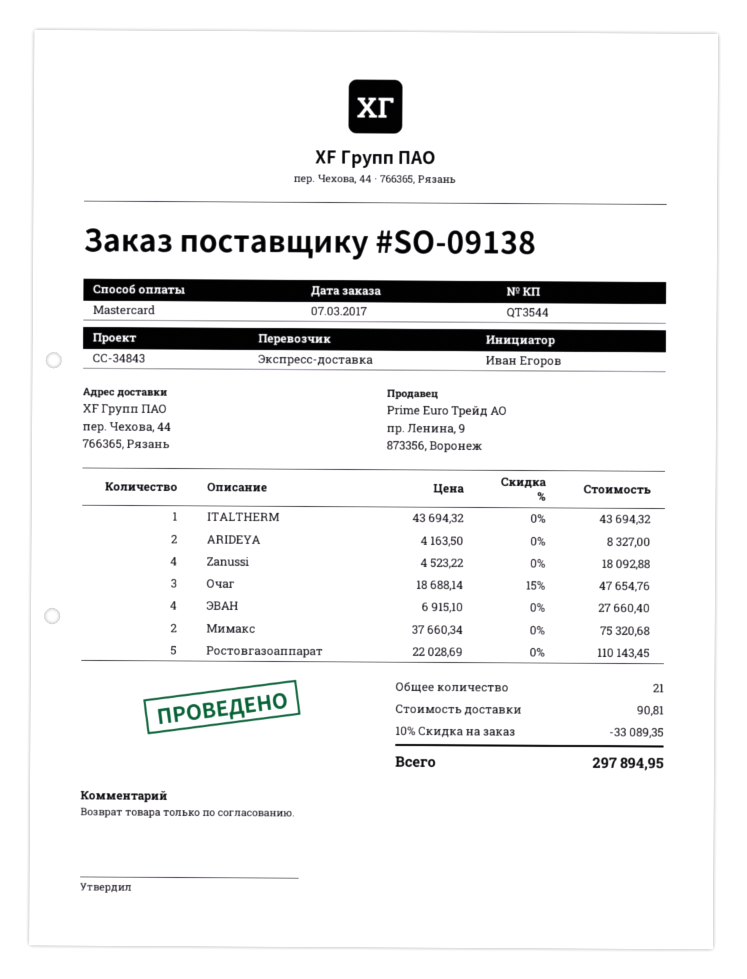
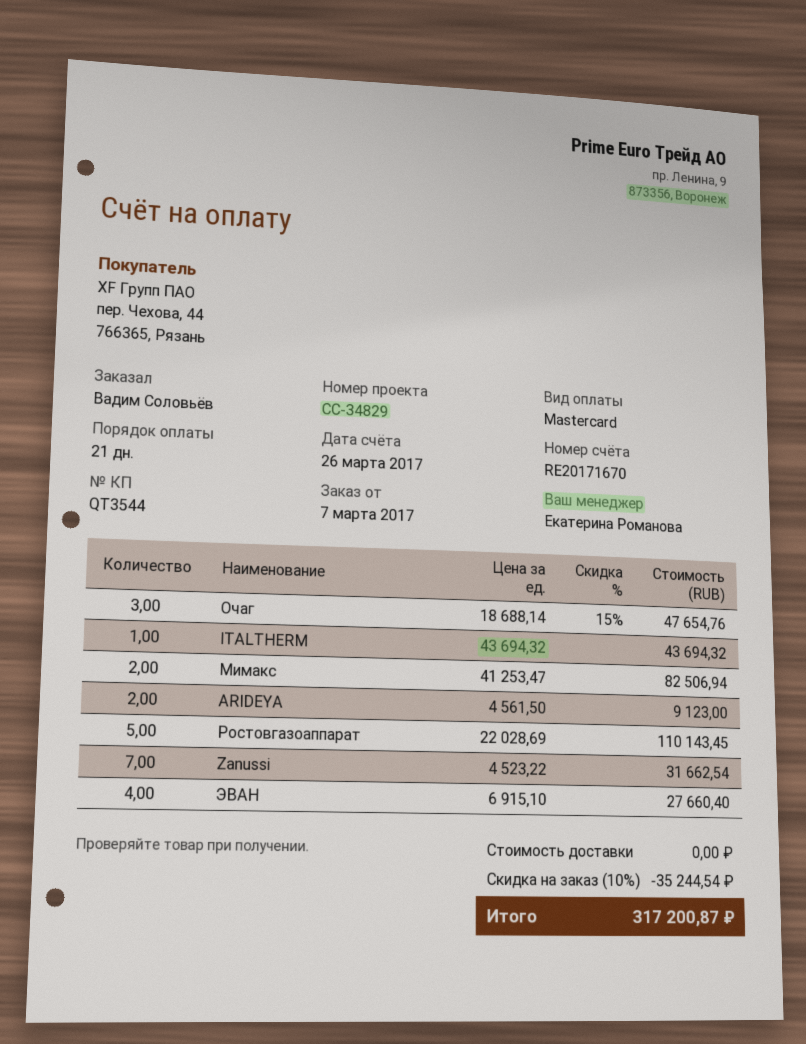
reference: CC-34843 -> CC-34829
ordered by: Иван Егоров -> Вадим Соловьёв
ARIDEYA: 2 x 4163.50 = 8327.00 -> 2 x 4561.50 = 9123.00
Zanussi: 4 x 4523.22 = 18092.88 -> 7 x 4523.22 = 31662.54
Мимакс: 2 x 37660.34 = 75320.68 -> 2 x 41253.47 = 82506.94
discount: 10% = 33089.35 -> 10% = 35244.54
shipping: 90.81 -> 0.00
total: 297894.95 -> 317200.87

